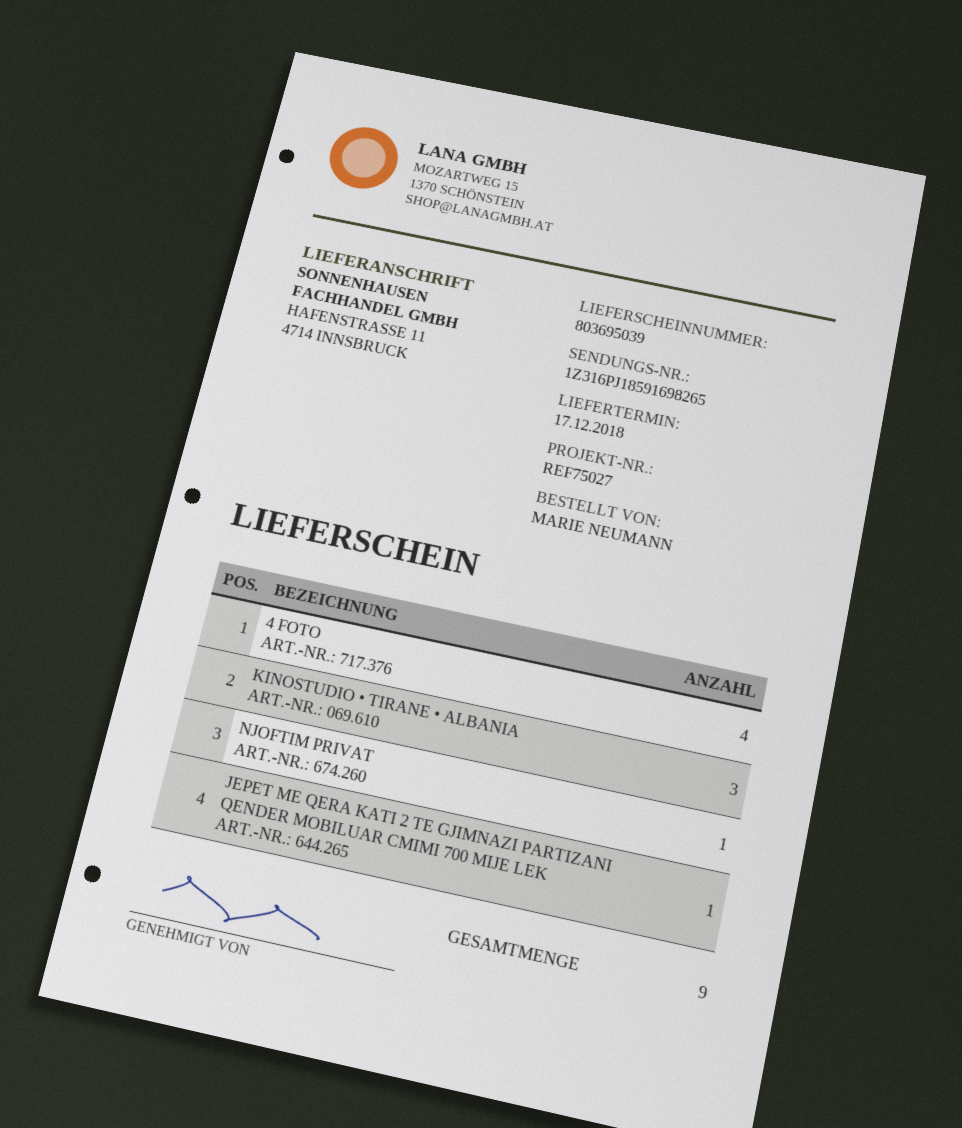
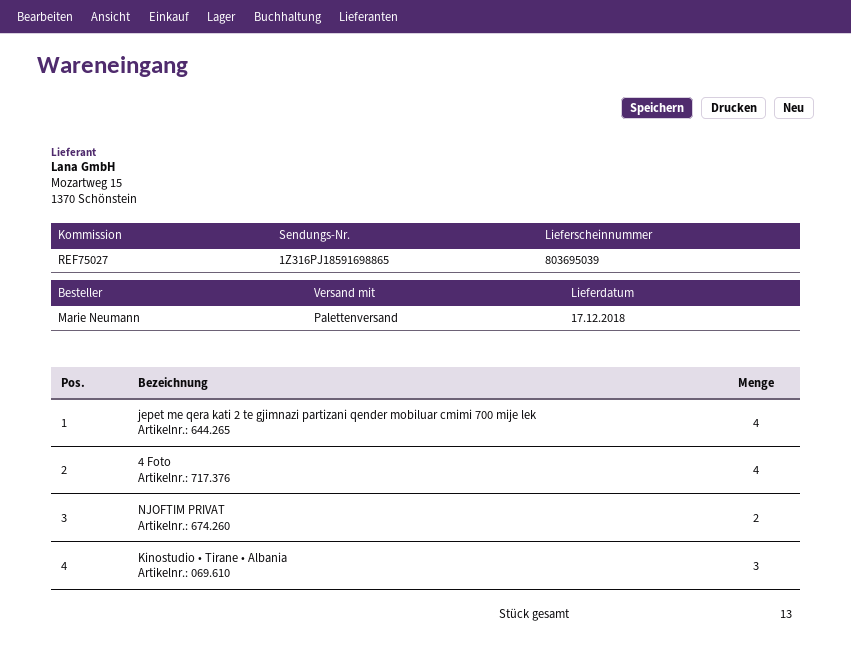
tracking number: 1Z316PJ18591698265 -> 1Z316PJ18591698865
NJOFTIM PRIVAT: 1 -> 2
JEPET ME QERA KATI 2 TE GJIMNAZI PARTIZANI QENDER MOBILUAR CMIMI 700 MIJE LEK: 1 -> 4
total quantity: 9 -> 13

